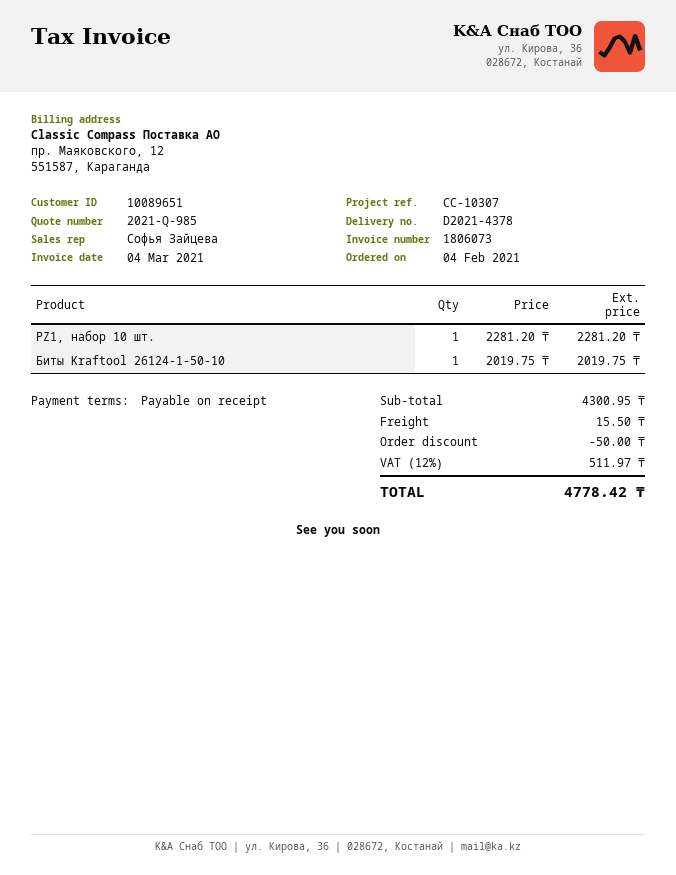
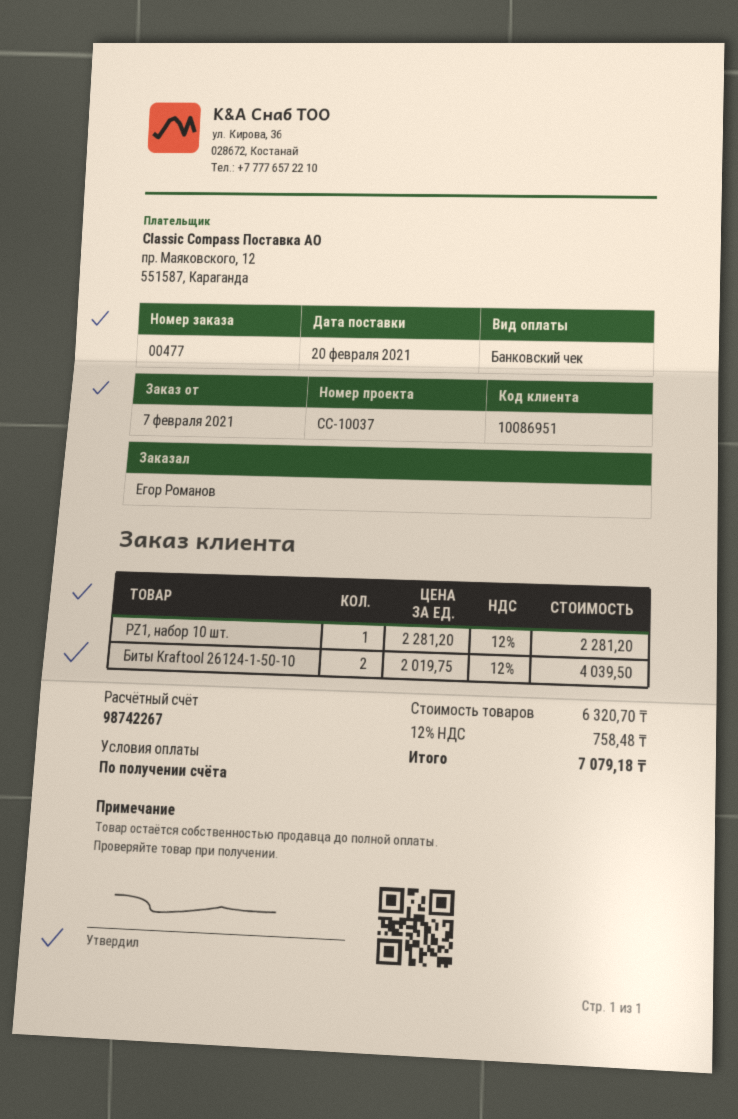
order date: 2021-02-04 -> 2021-02-07
customer number: 10089651 -> 10086951
reference: CC-10307 -> CC-10037
Биты Kraftool 26124-1-50-10: 1 x 2019.75 = 2019.75 -> 2 x 2019.75 = 4039.50
subtotal: 4300.95 -> 6320.70
discount: 50.00 -> none
shipping: 15.50 -> none
tax: 12% = 511.97 -> 12% = 758.48
total: 4778.42 -> 7079.18

